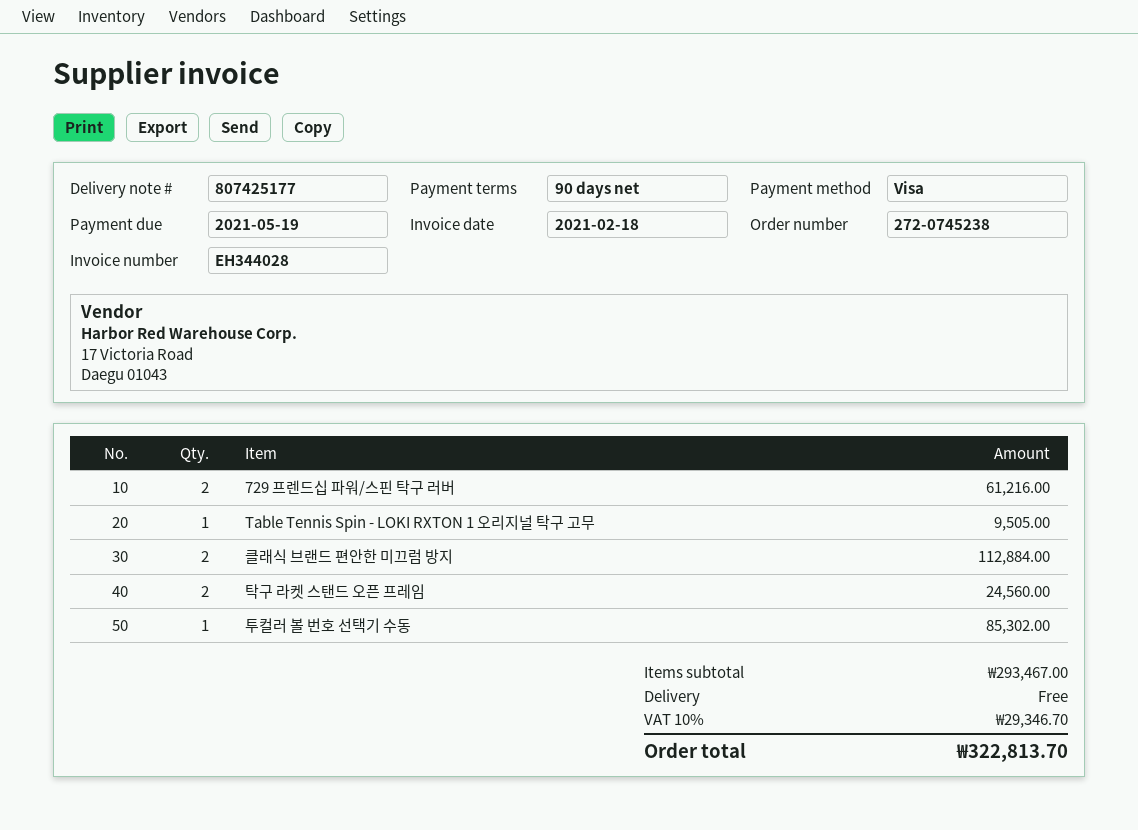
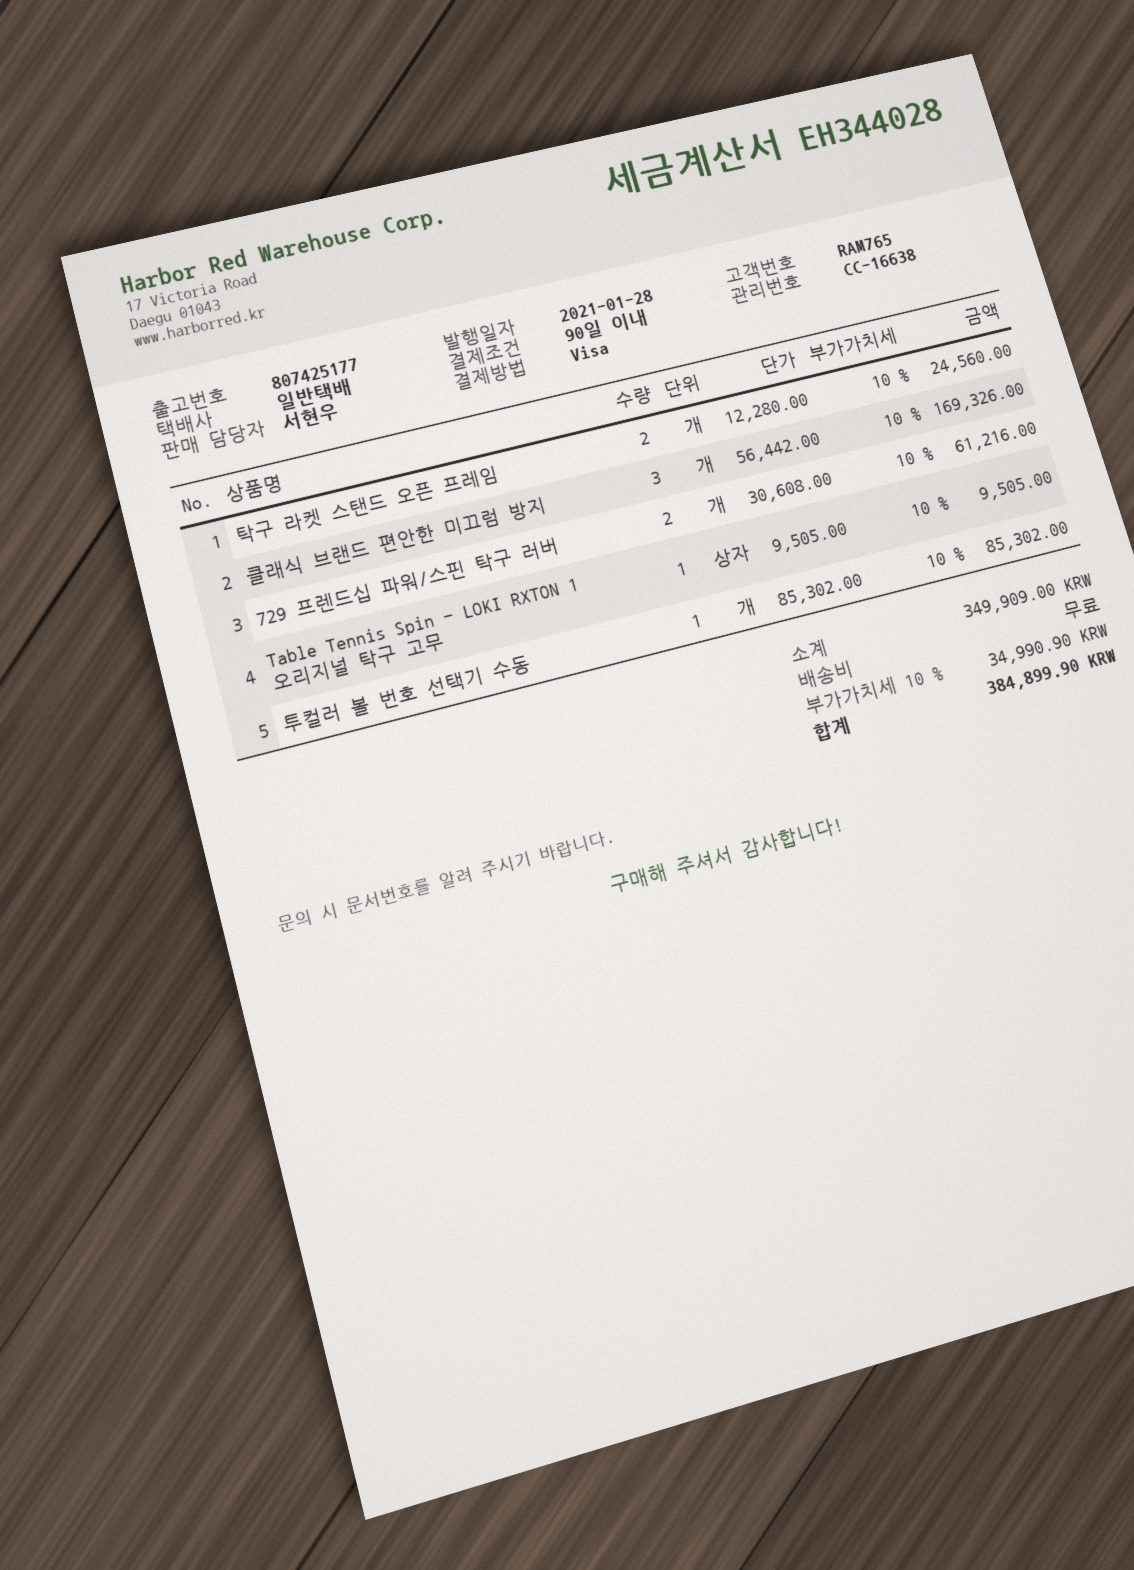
invoice date: 2021-02-18 -> 2021-01-28
클래식 브랜드 편안한 미끄럼 방지: 2 for 112884.00 -> 3 for 169326.00
subtotal: 293467.00 -> 349909.00
tax: 10% = 29346.70 -> 10% = 34990.90
total: 322813.70 -> 384899.90

